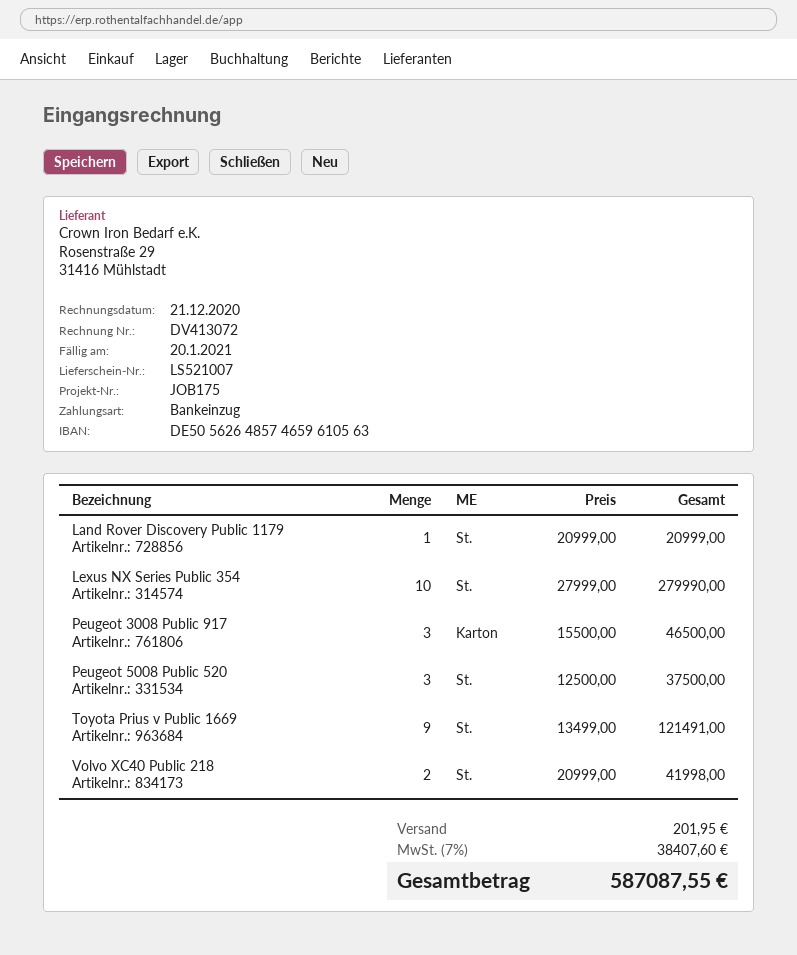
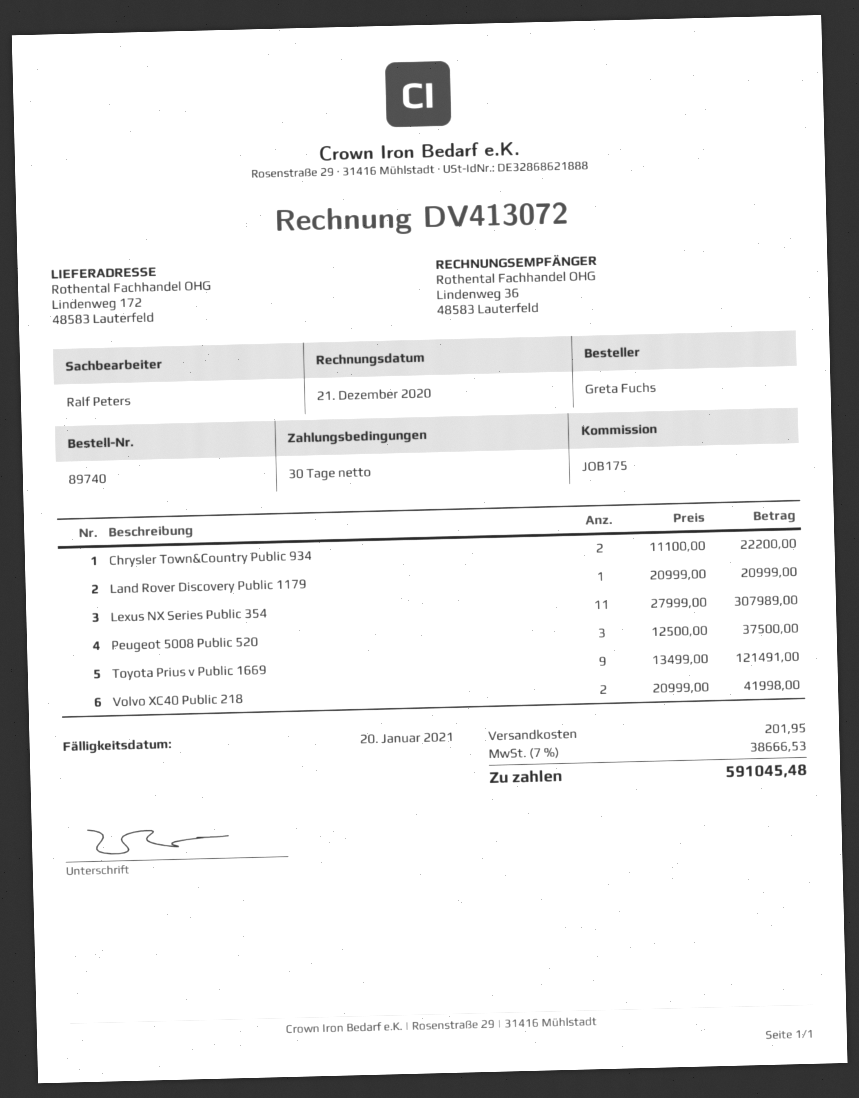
Lexus NX Series Public 354: 10 x 27999.00 = 279990.00 -> 11 x 27999.00 = 307989.00
Peugeot 3008 Public 917: 3 x 15500.00 = 46500.00 -> none
Chrysler Town&Country Public 934: none -> 2 x 11100.00 = 22200.00
tax: 7% = 38407.60 -> 7% = 38666.53
total: 587087.55 -> 591045.48

